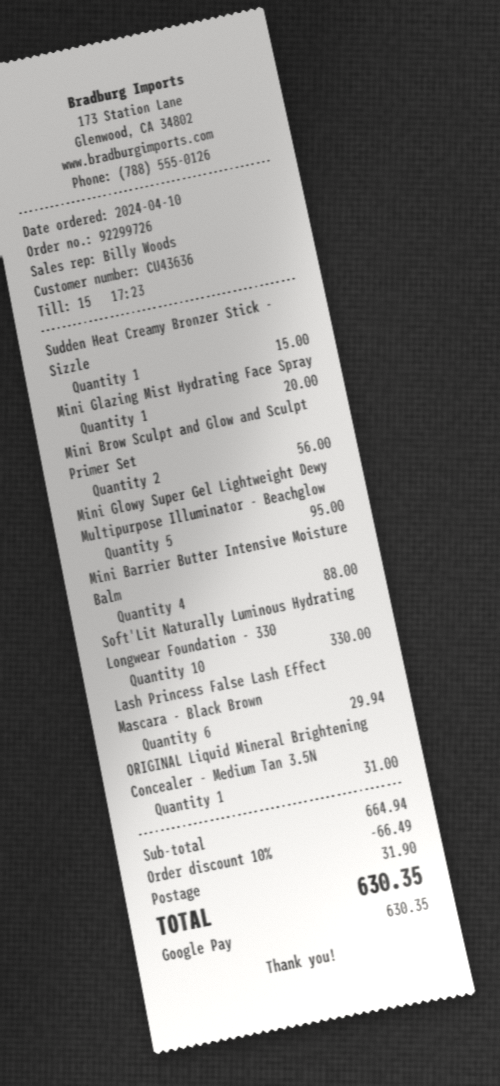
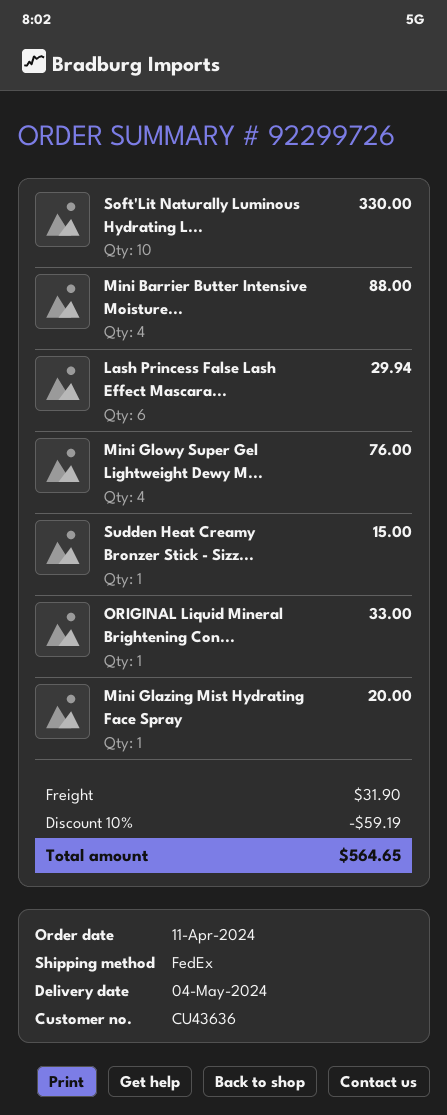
order date: 2024-04-10 -> 2024-04-11
Mini Brow Sculpt and Glow and Sculpt Primer Set: 2 for 56.00 -> none
Mini Glowy Super Gel Lightweight Dewy Multipurpose Illuminator - Beachglow: 5 for 95.00 -> 4 for 76.00
ORIGINAL Liquid Mineral Brightening Concealer - Medium Tan 3.5N: 1 for 31.00 -> 1 for 33.00
discount: 10% = 66.49 -> 10% = 59.19
total: 630.35 -> 564.65

